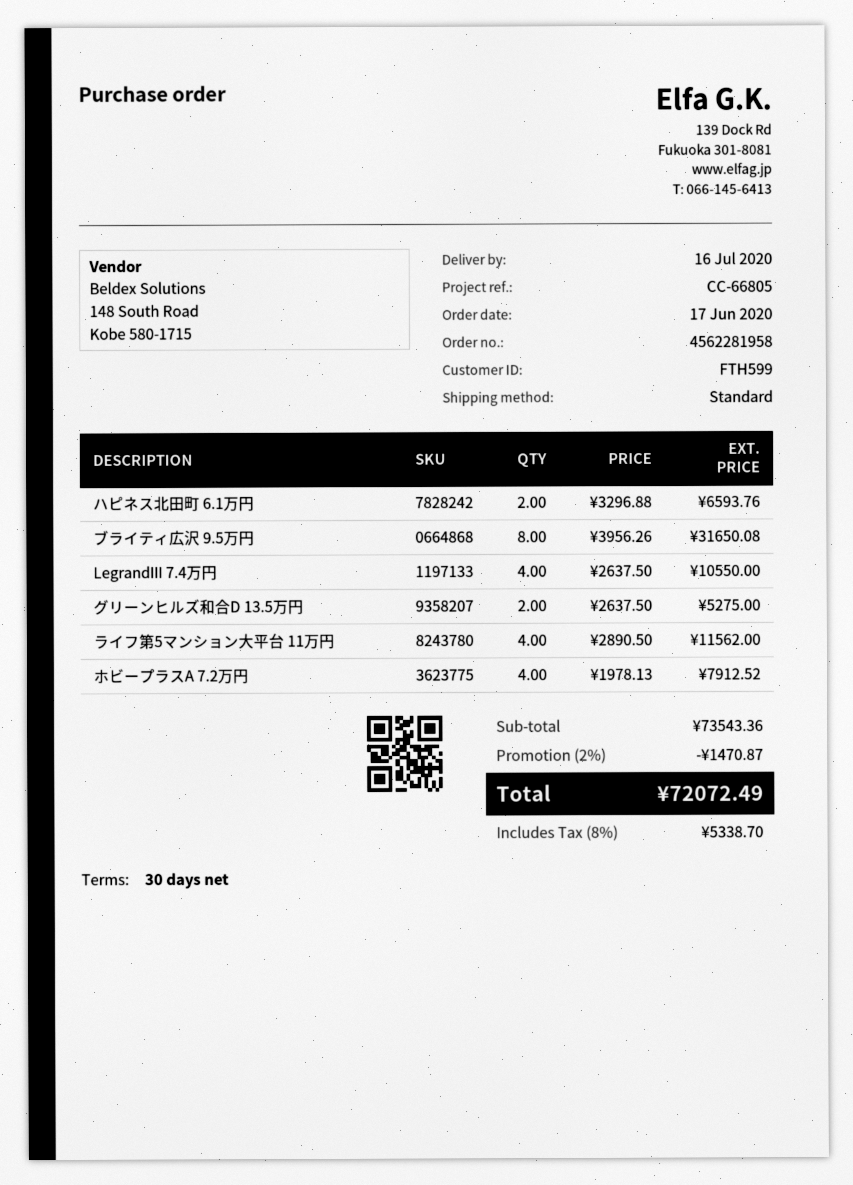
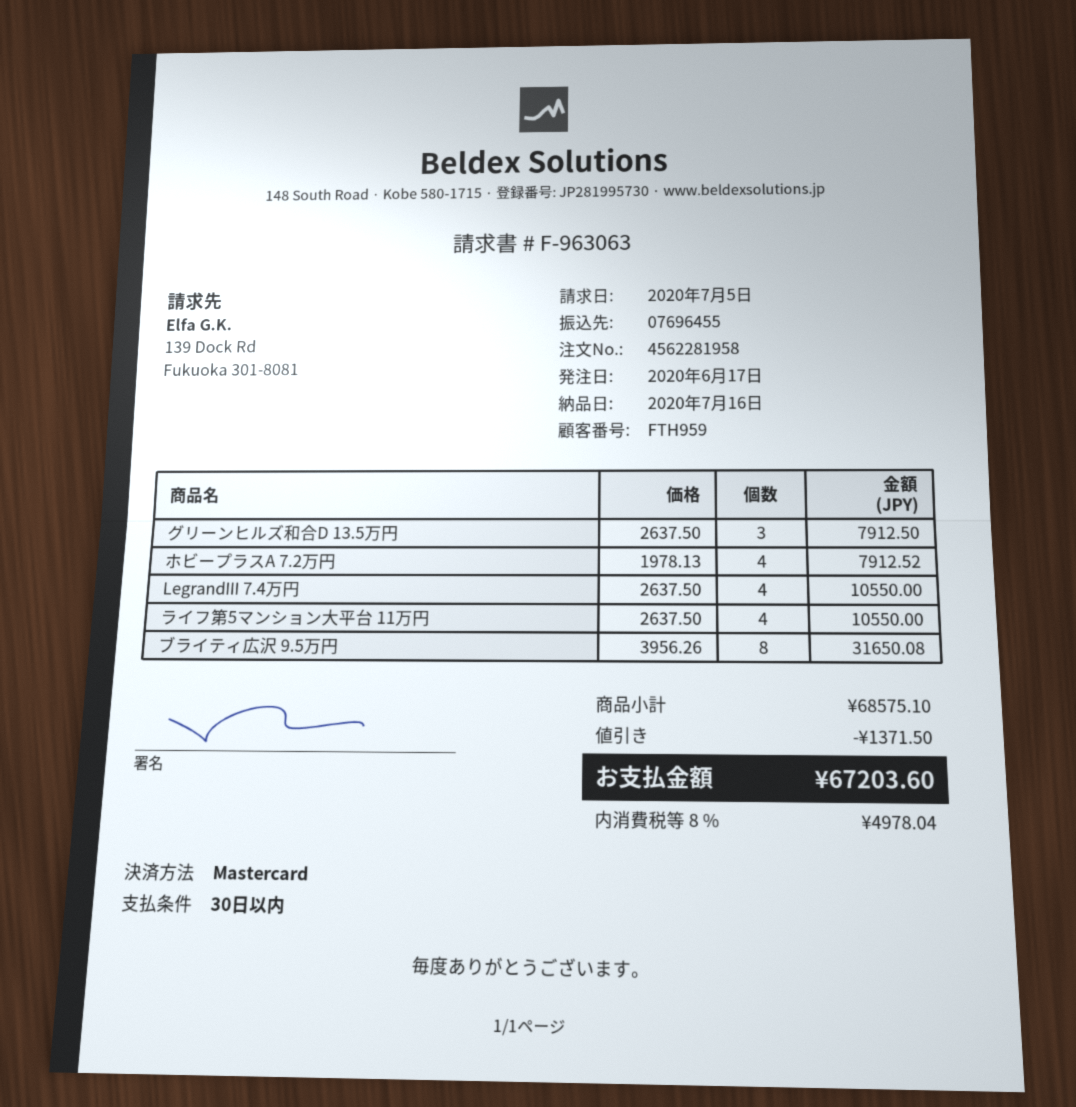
customer number: FTH599 -> FTH959
ハピネス北田町 6.1万円: 2 x 3296.88 = 6593.76 -> none
グリーンヒルズ和合D 13.5万円: 2 x 2637.50 = 5275.00 -> 3 x 2637.50 = 7912.50
ライフ第5マンション大平台 11万円: 4 x 2890.50 = 11562.00 -> 4 x 2637.50 = 10550.00
subtotal: 73543.36 -> 68575.10
discount: 1470.87 -> 1371.50
tax: 8% = 5338.70 -> 8% = 4978.04
total: 72072.49 -> 67203.60

